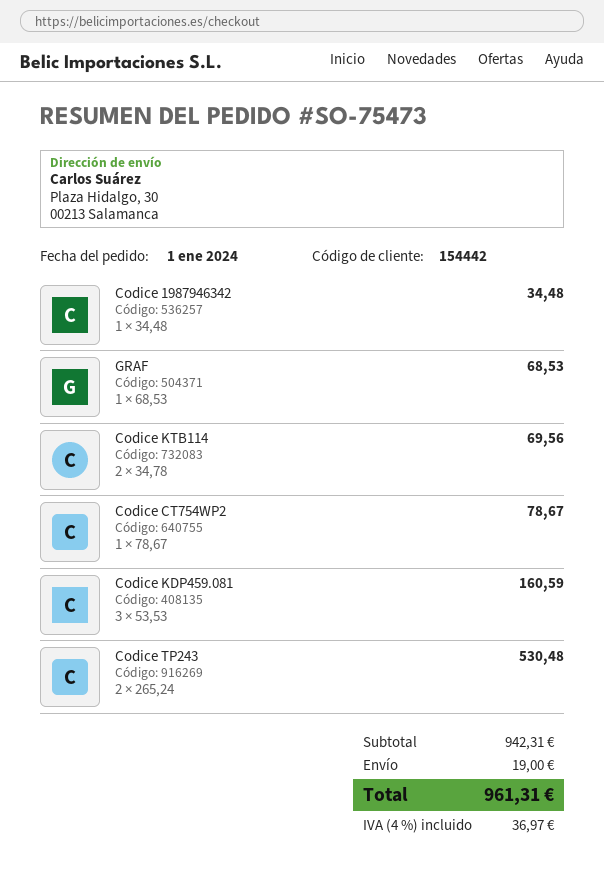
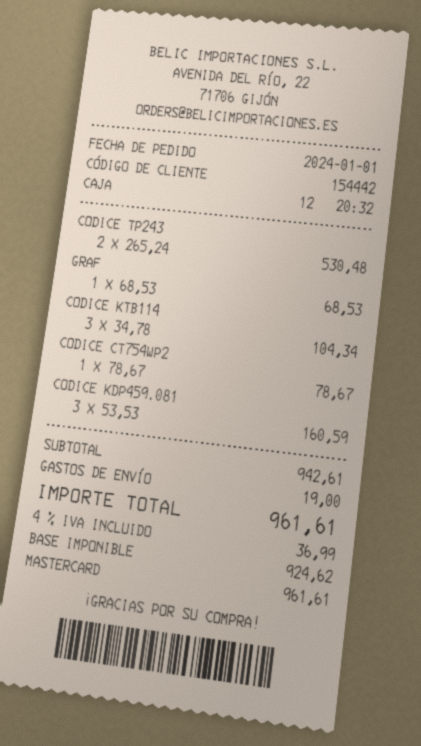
Codice 1987946342: 1 x 34.48 = 34.48 -> none
Codice KTB114: 2 x 34.78 = 69.56 -> 3 x 34.78 = 104.34
subtotal: 942.31 -> 942.61
tax: 4% = 36.97 -> 4% = 36.99
total: 961.31 -> 961.61

